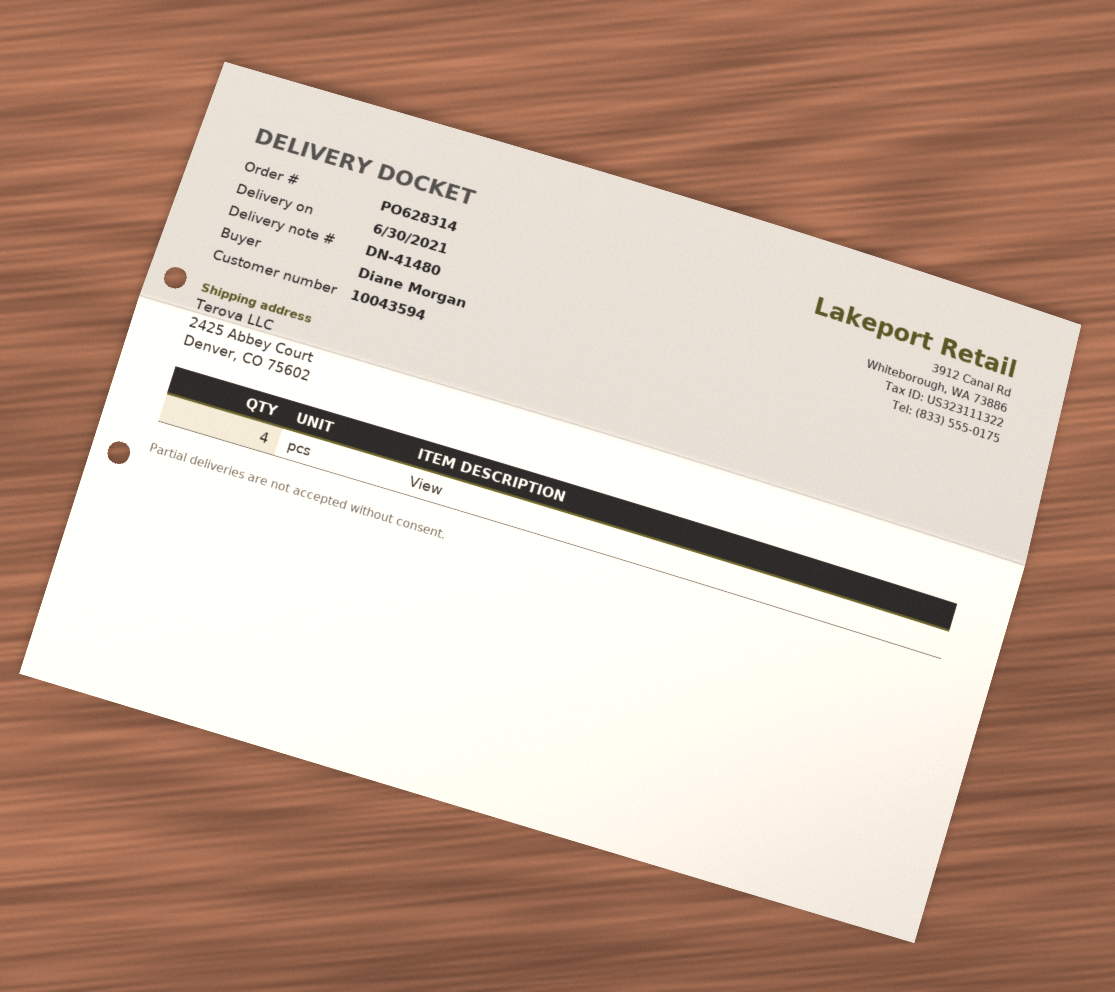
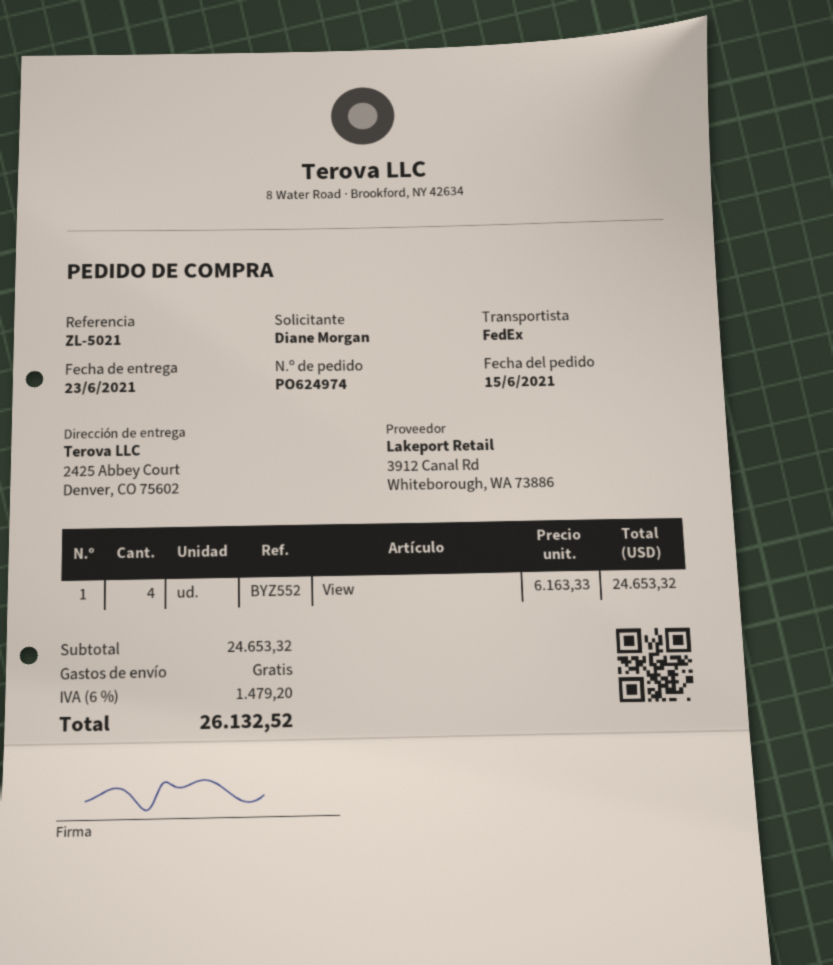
order number: PO628314 -> PO624974
delivery date: 2021-06-30 -> 2021-06-23

